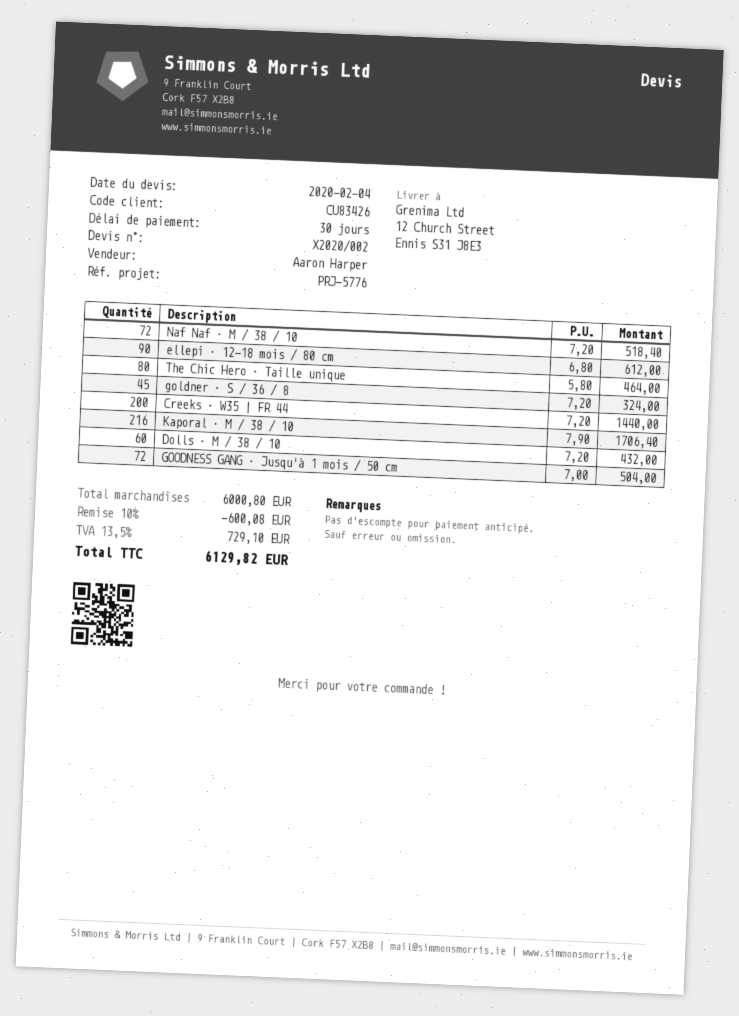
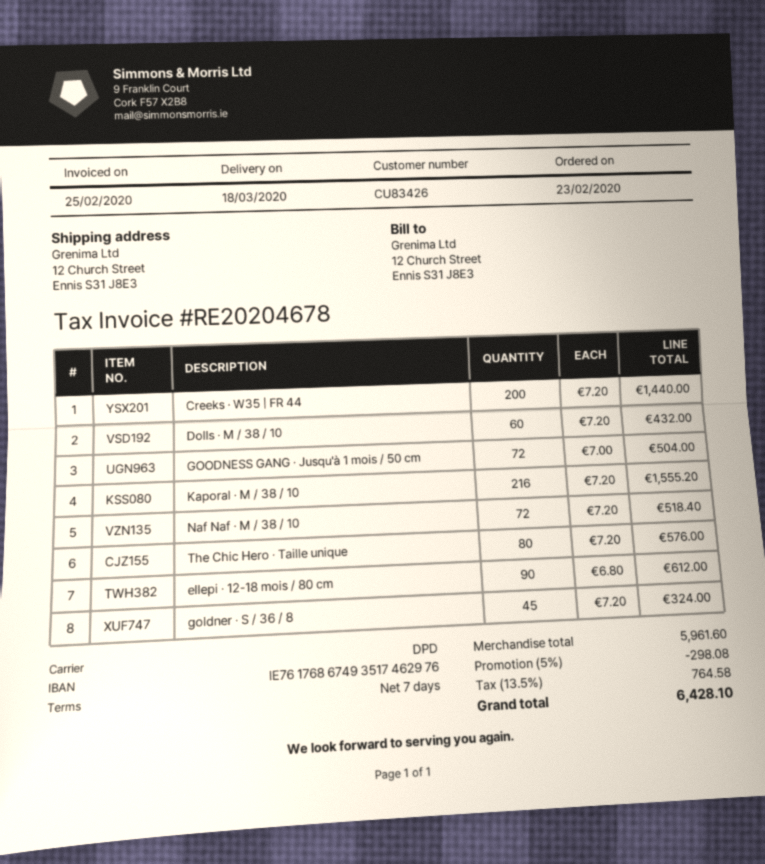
payment terms: 30 days -> 7 days
The Chic Hero · Taille unique: 80 x 5.80 = 464.00 -> 80 x 7.20 = 576.00
Kaporal · M / 38 / 10: 216 x 7.90 = 1706.40 -> 216 x 7.20 = 1555.20
subtotal: 6000.80 -> 5961.60
discount: 10% = 600.08 -> 5% = 298.08
tax: 13.5% = 729.10 -> 13.5% = 764.58
total: 6129.82 -> 6428.10

